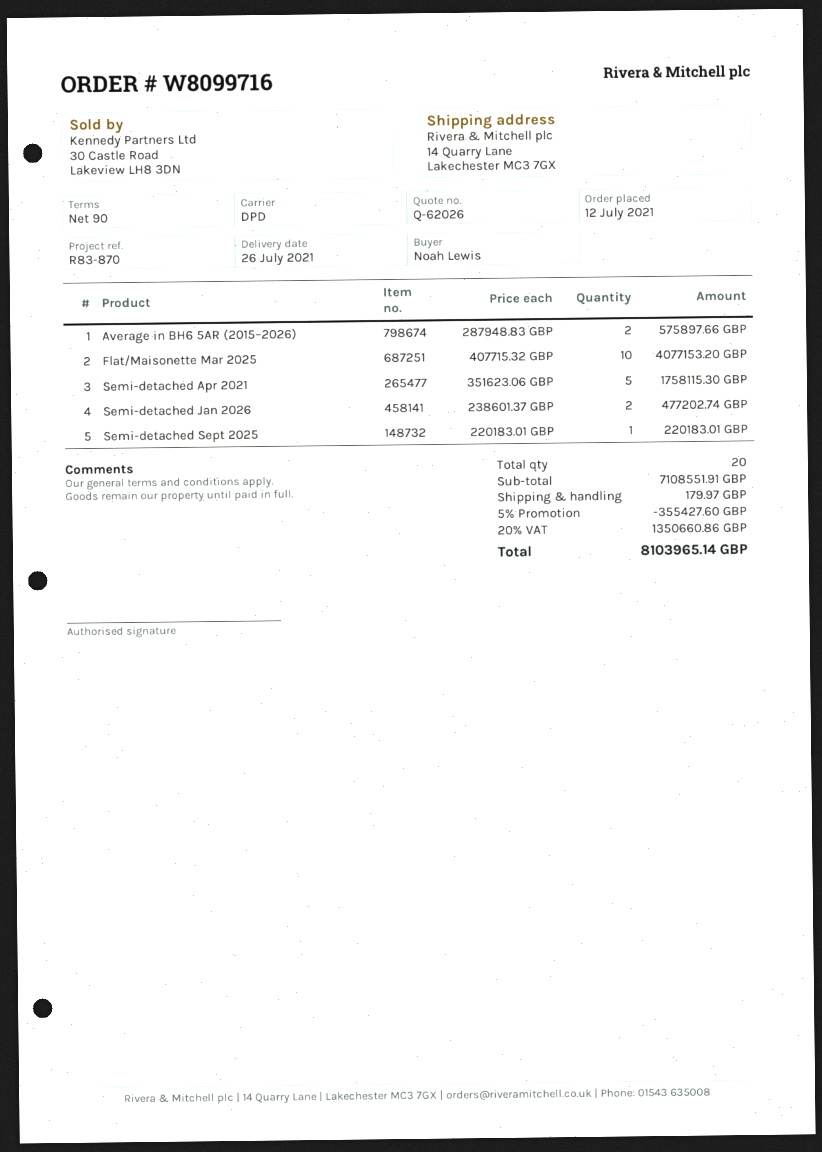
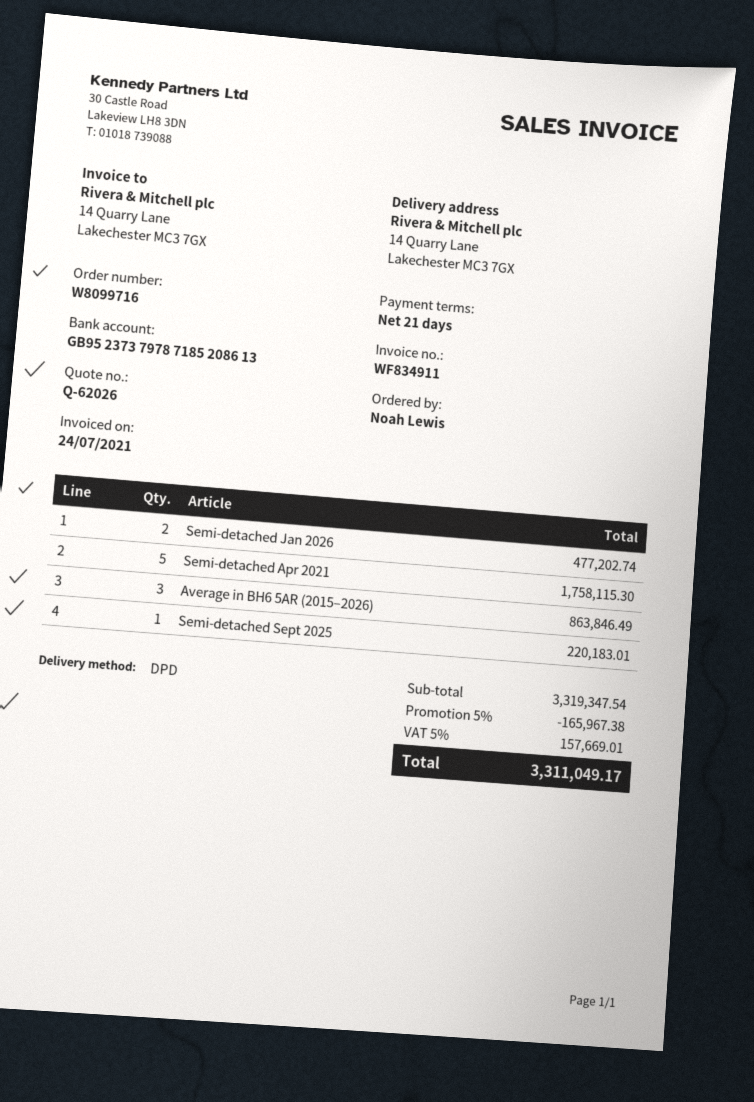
payment terms: 90 days -> 21 days
Average in BH6 5AR (2015–2026): 2 for 575897.66 -> 3 for 863846.49
Flat/Maisonette Mar 2025: 10 for 4077153.20 -> none
subtotal: 7108551.91 -> 3319347.54
discount: 5% = 355427.60 -> 5% = 165967.38
shipping: 179.97 -> none
tax: 20% = 1350660.86 -> 5% = 157669.01
total: 8103965.14 -> 3311049.17

